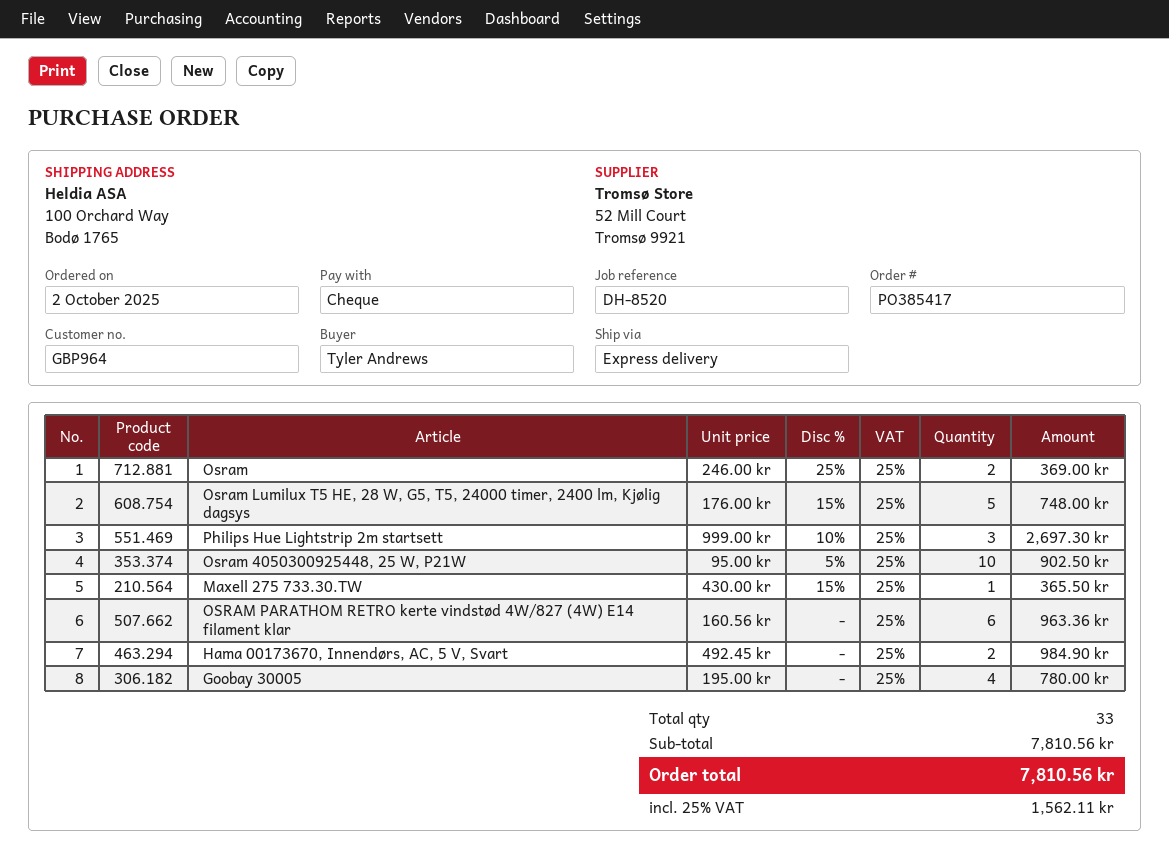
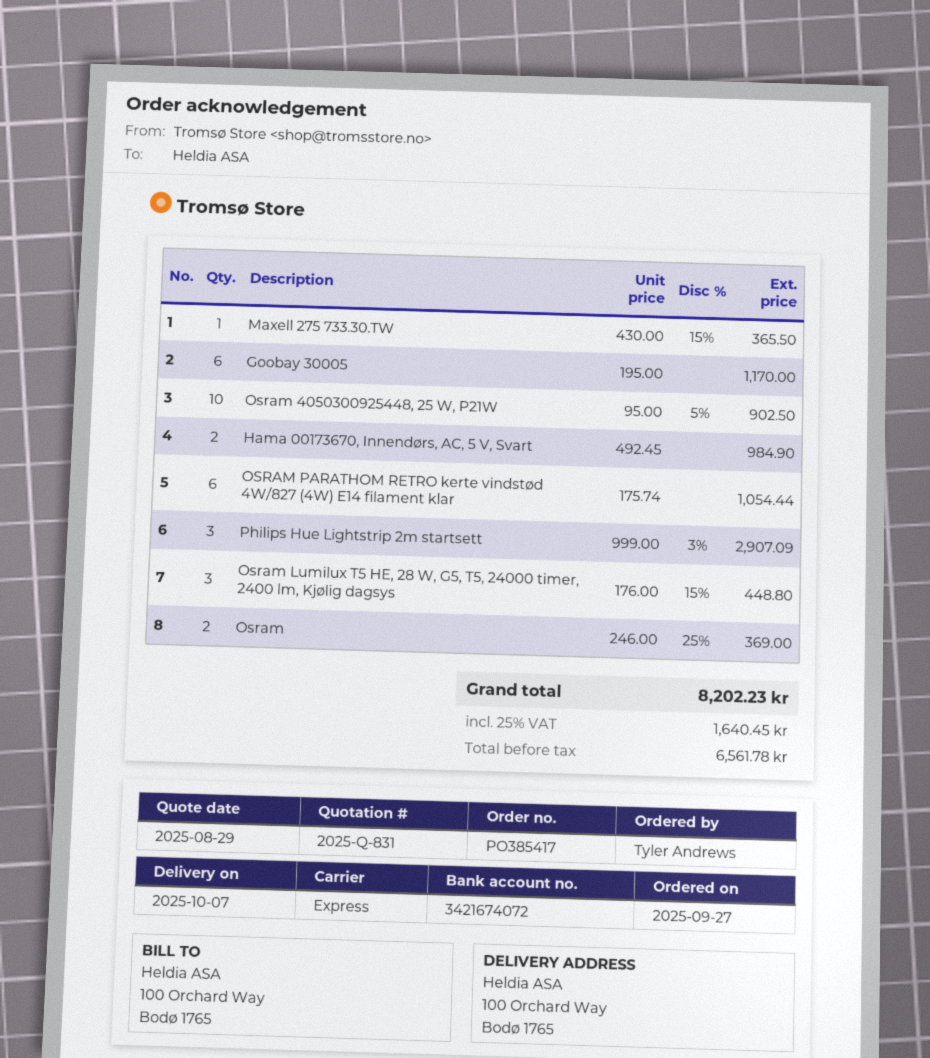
order date: 2025-10-02 -> 2025-09-27
Osram Lumilux T5 HE, 28 W, G5, T5, 24000 timer, 2400 lm, Kjølig dagsys: 5 x 176.00 - 15% = 748.00 -> 3 x 176.00 - 15% = 448.80
Philips Hue Lightstrip 2m startsett: 3 x 999.00 - 10% = 2697.30 -> 3 x 999.00 - 3% = 2907.09
OSRAM PARATHOM RETRO kerte vindstød 4W/827 (4W) E14 filament klar: 6 x 160.56 = 963.36 -> 6 x 175.74 = 1054.44
Goobay 30005: 4 x 195.00 = 780.00 -> 6 x 195.00 = 1170.00
tax: 25% = 1562.11 -> 25% = 1640.45
total: 7810.56 -> 8202.23

